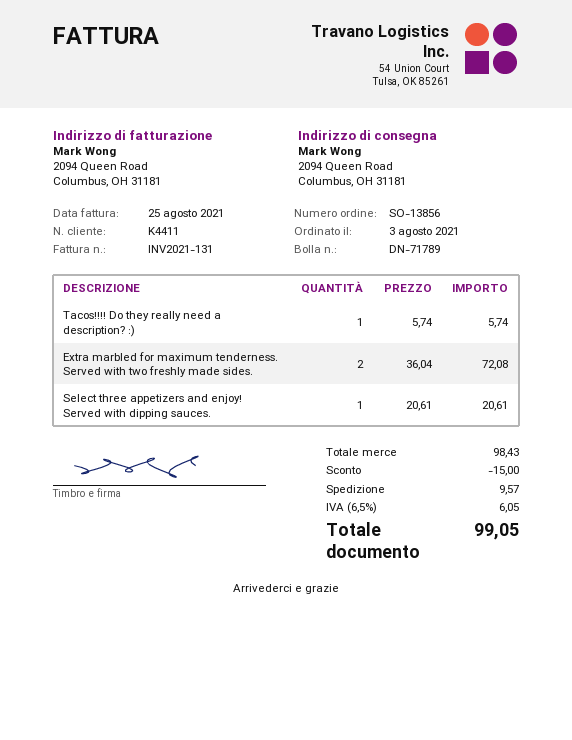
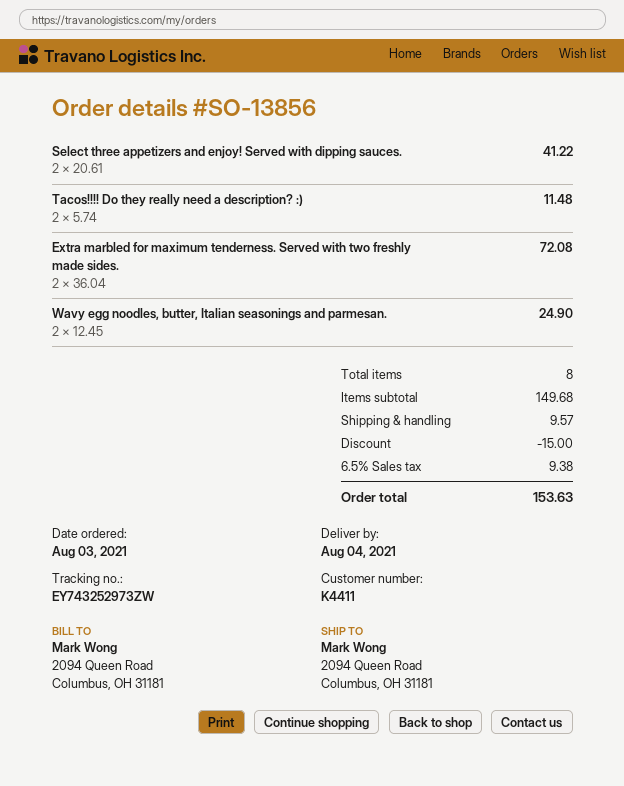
Tacos!!!! Do they really need a description? :): 1 x 5.74 = 5.74 -> 2 x 5.74 = 11.48
Select three appetizers and enjoy! Served with dipping sauces.: 1 x 20.61 = 20.61 -> 2 x 20.61 = 41.22
Wavy egg noodles, butter, Italian seasonings and parmesan.: none -> 2 x 12.45 = 24.90
subtotal: 98.43 -> 149.68
tax: 6.5% = 6.05 -> 6.5% = 9.38
total: 99.05 -> 153.63

